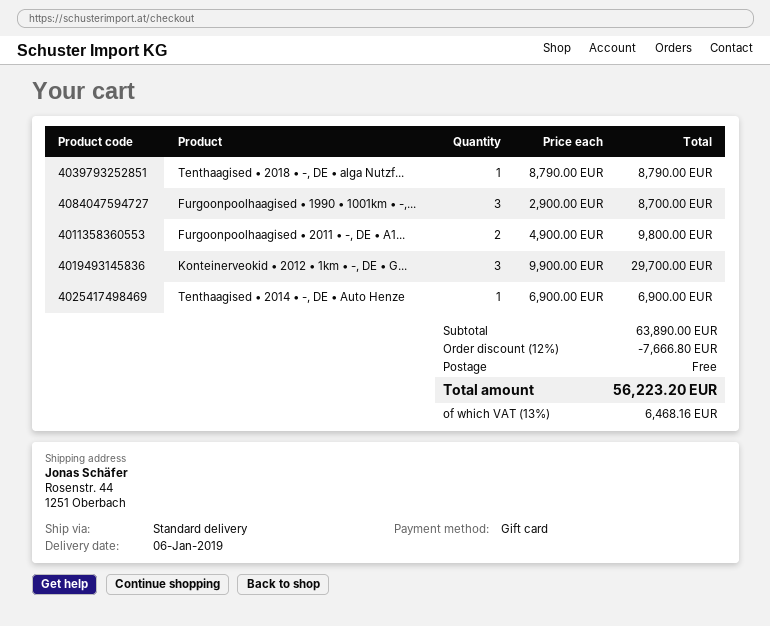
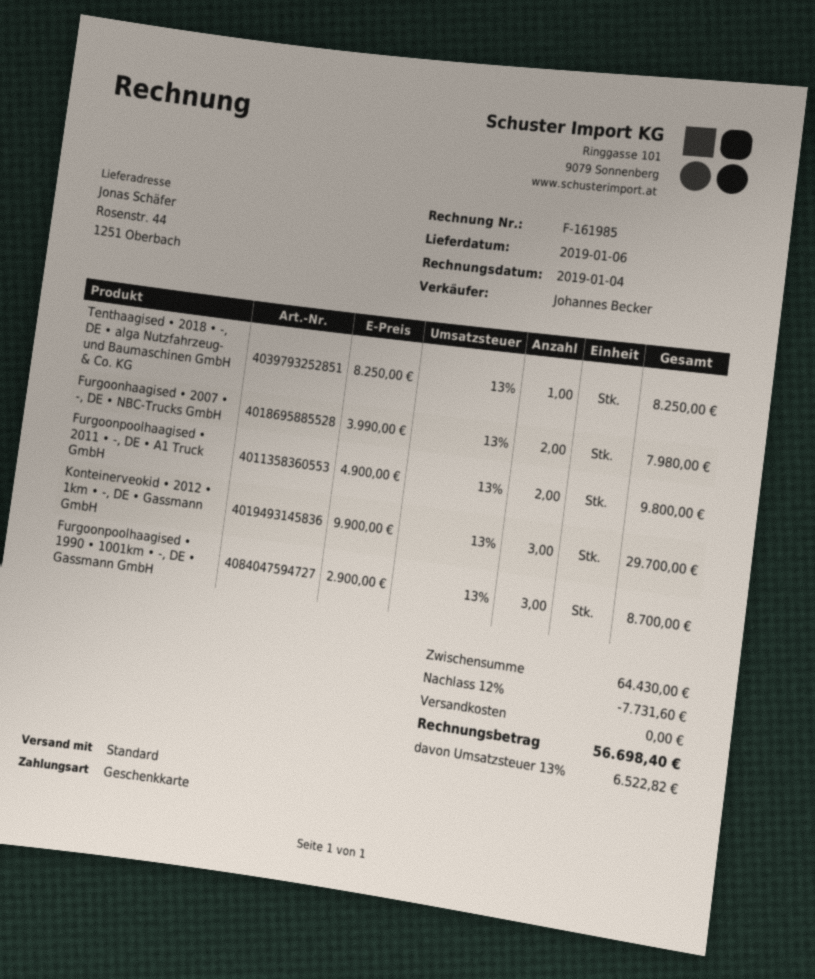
Tenthaagised • 2018 • -, DE • alga Nutzf...: 1 x 8790.00 = 8790.00 -> 1 x 8250.00 = 8250.00
Tenthaagised • 2014 • -, DE • Auto Henze: 1 x 6900.00 = 6900.00 -> none
Furgoonhaagised • 2007 • -, DE • NBC-Trucks GmbH: none -> 2 x 3990.00 = 7980.00
subtotal: 63890.00 -> 64430.00
discount: 12% = 7666.80 -> 12% = 7731.60
tax: 13% = 6468.16 -> 13% = 6522.82
total: 56223.20 -> 56698.40

